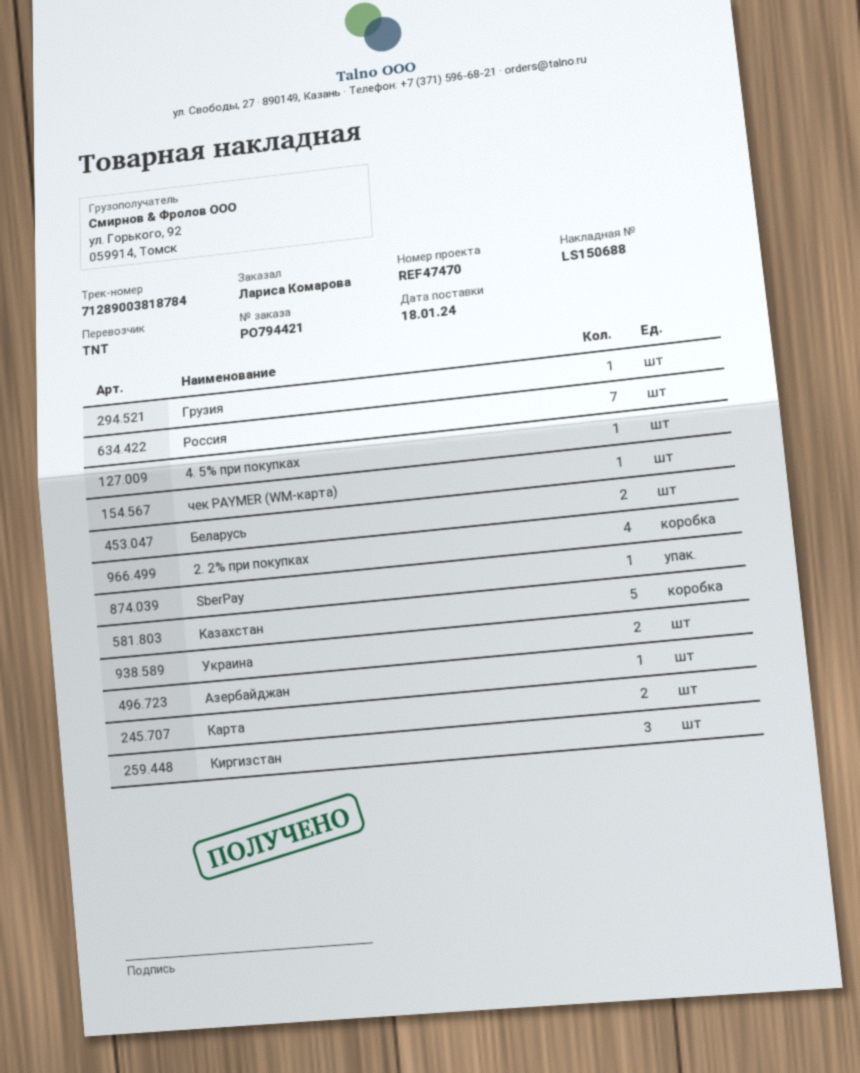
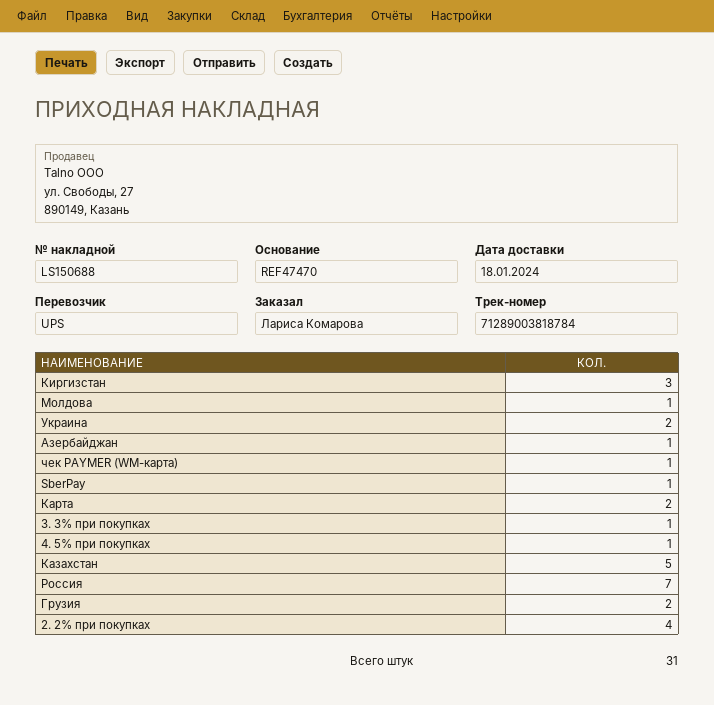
shipping method: TNT -> UPS
Грузия: 1 -> 2
Беларусь: 2 -> none
Молдова: none -> 1
3. 3% при покупках: none -> 1

